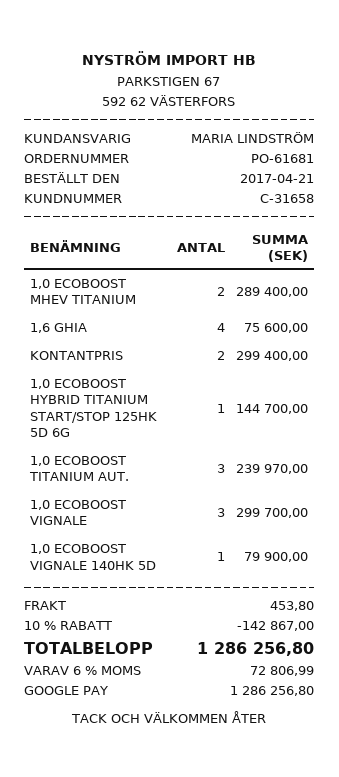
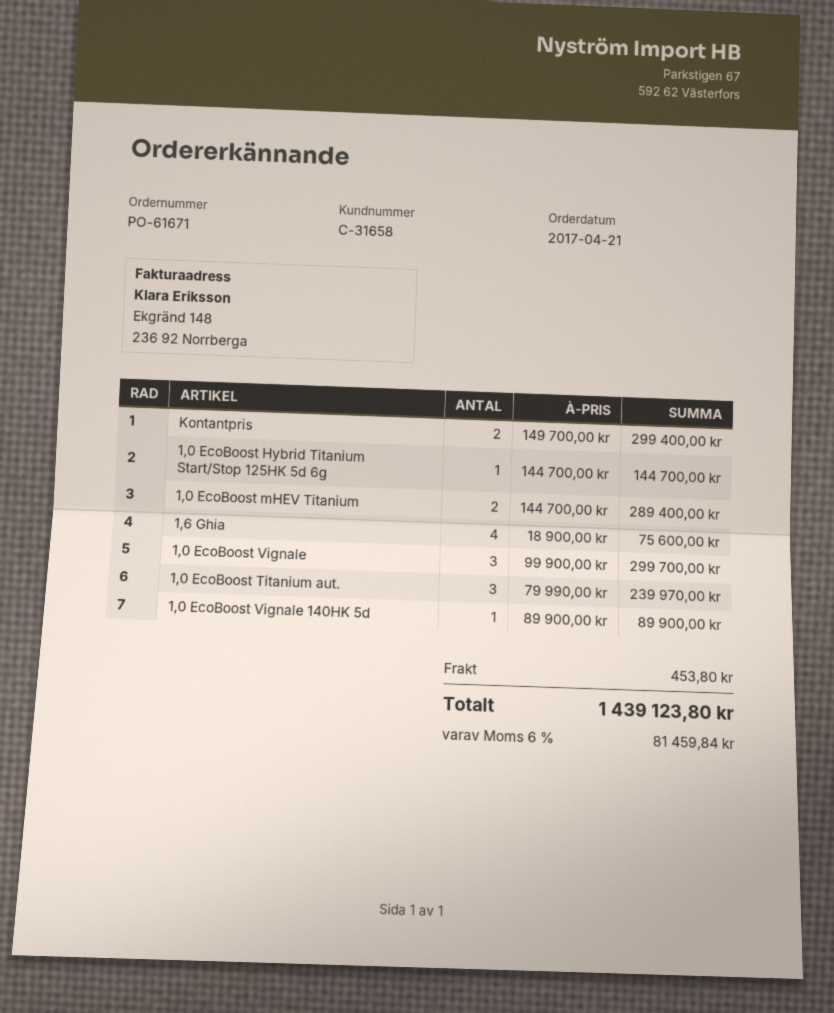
order number: PO-61681 -> PO-61671
1,0 ECOBOOST VIGNALE 140HK 5D: 1 for 79900.00 -> 1 for 89900.00
discount: 10% = 142867.00 -> none
tax: 6% = 72806.99 -> 6% = 81459.84
total: 1286256.80 -> 1439123.80

